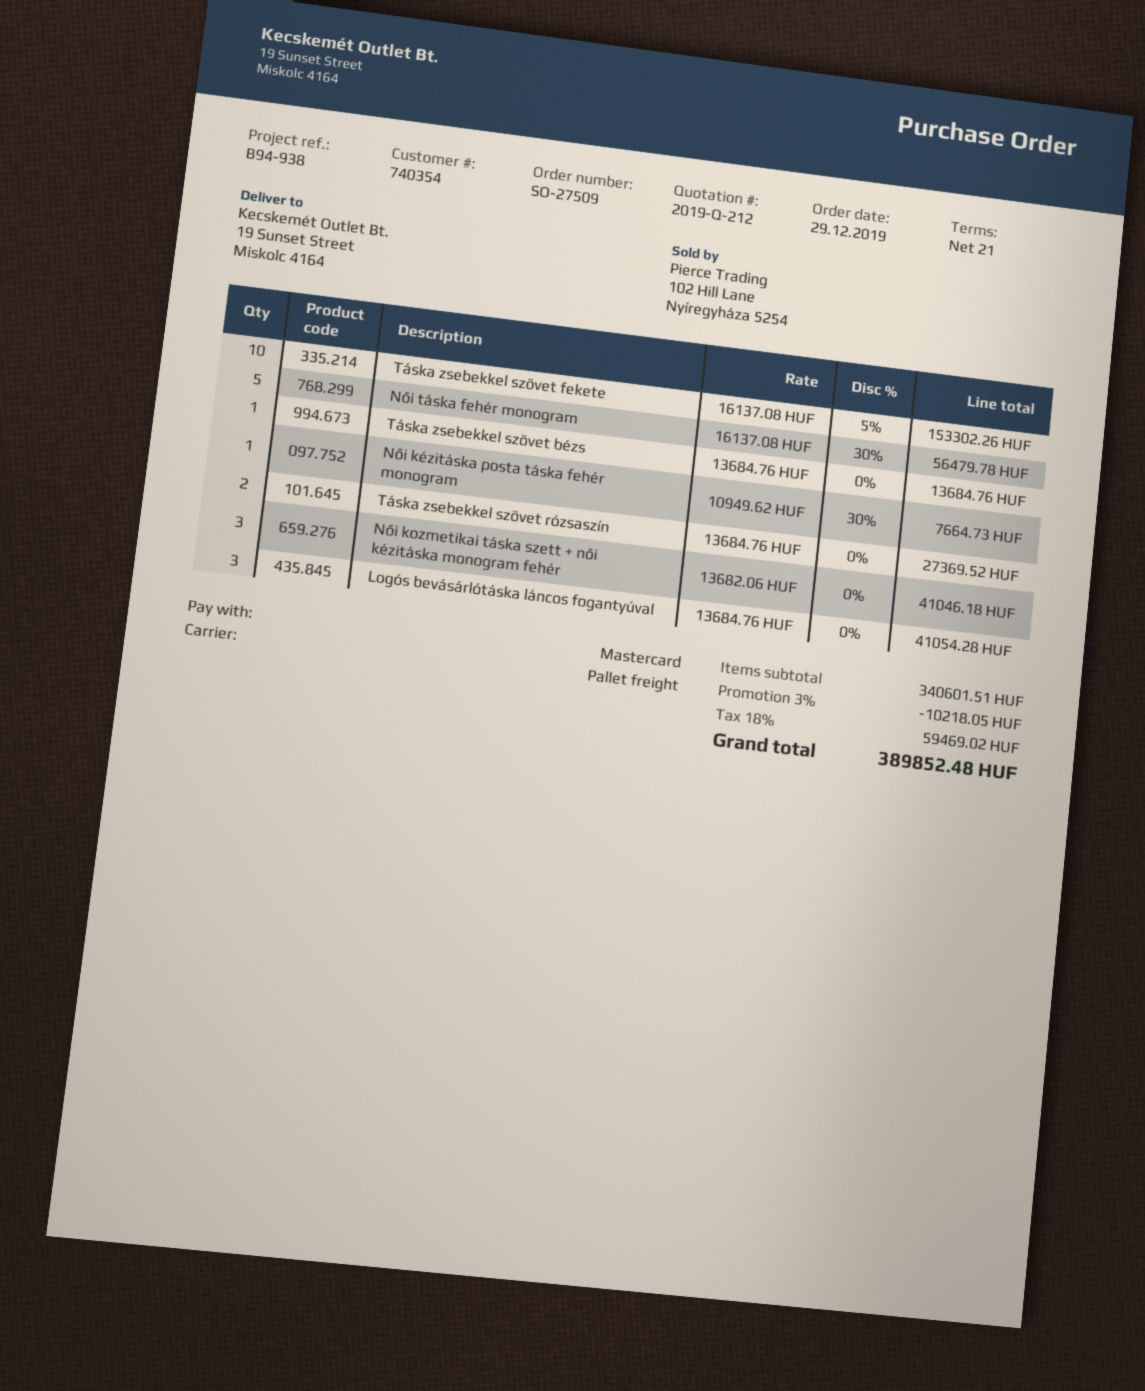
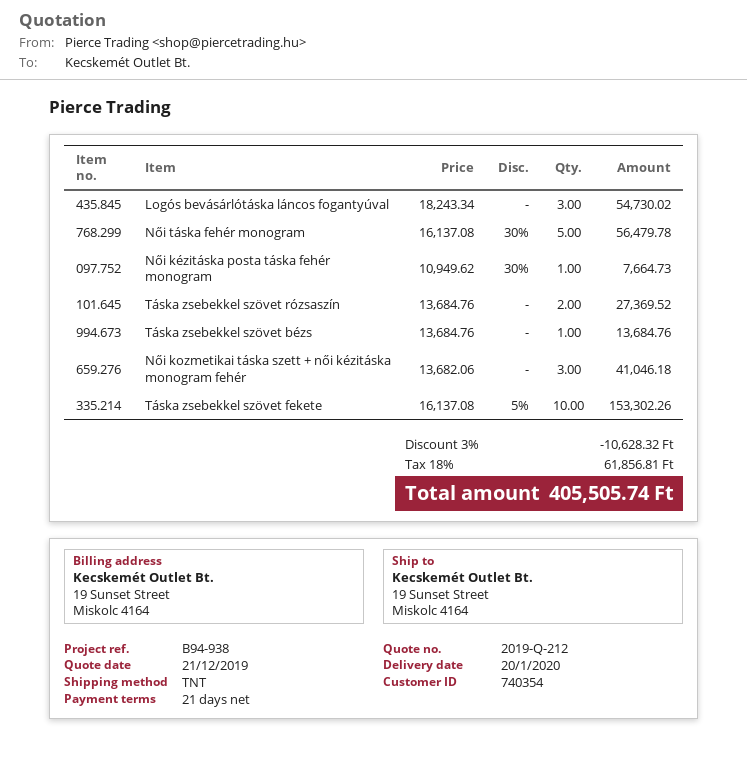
shipping method: pallet freight -> TNT
Logós bevásárlótáska láncos fogantyúval: 3 x 13684.76 = 41054.28 -> 3 x 18243.34 = 54730.02
discount: 3% = 10218.05 -> 3% = 10628.32
tax: 18% = 59469.02 -> 18% = 61856.81
total: 389852.48 -> 405505.74

